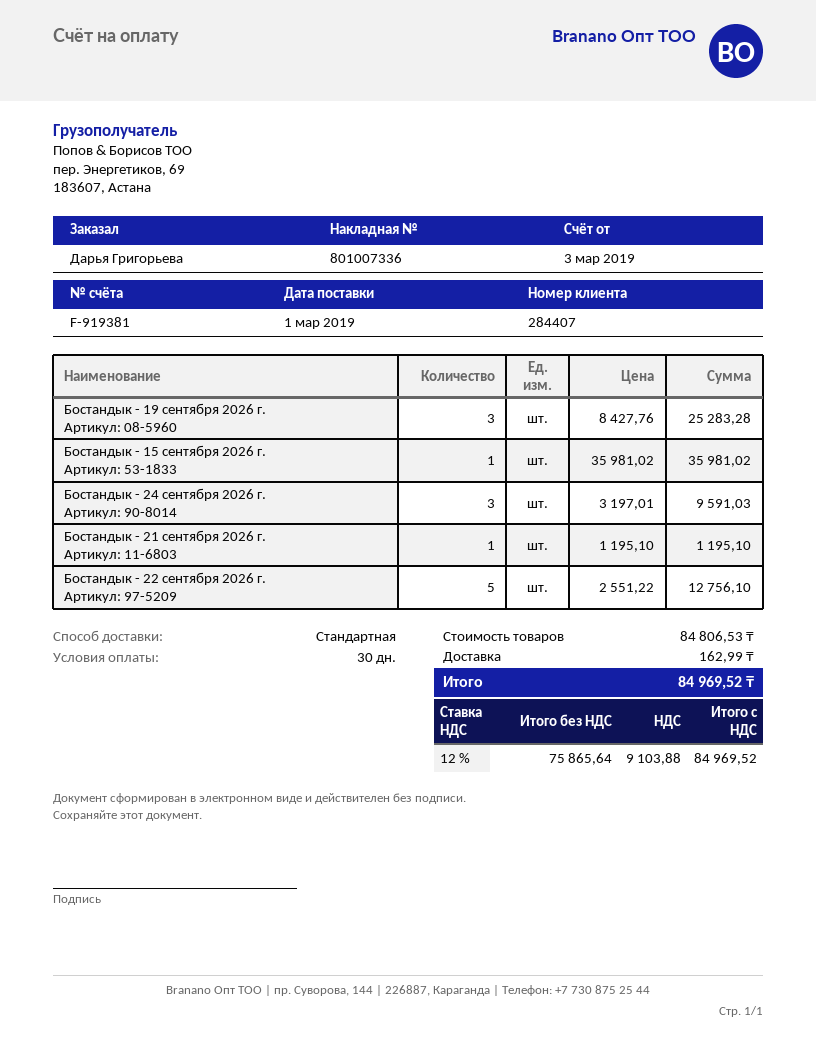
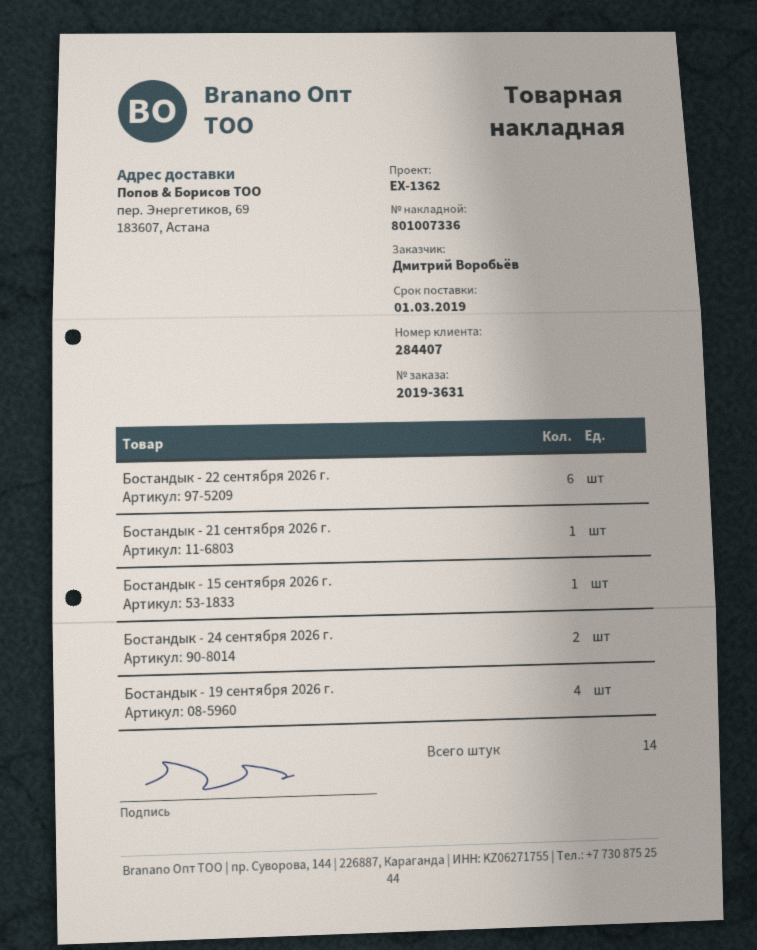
ordered by: Дарья Григорьева -> Дмитрий Воробьёв
Бостандык - 19 сентября 2026 г.: 3 -> 4
Бостандык - 24 сентября 2026 г.: 3 -> 2
Бостандык - 22 сентября 2026 г.: 5 -> 6

